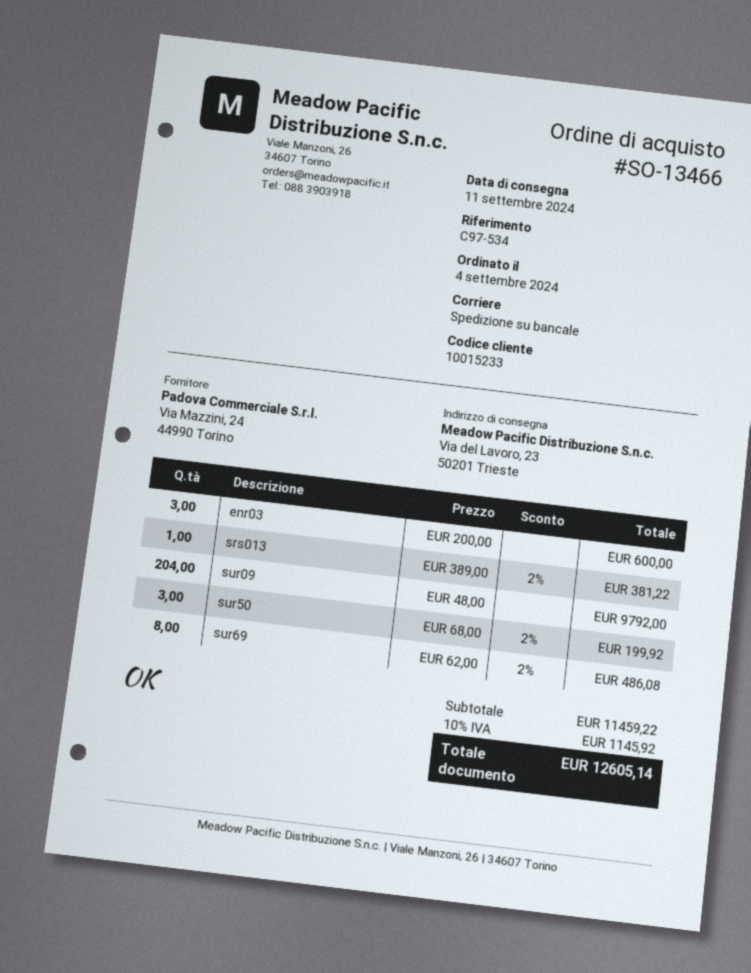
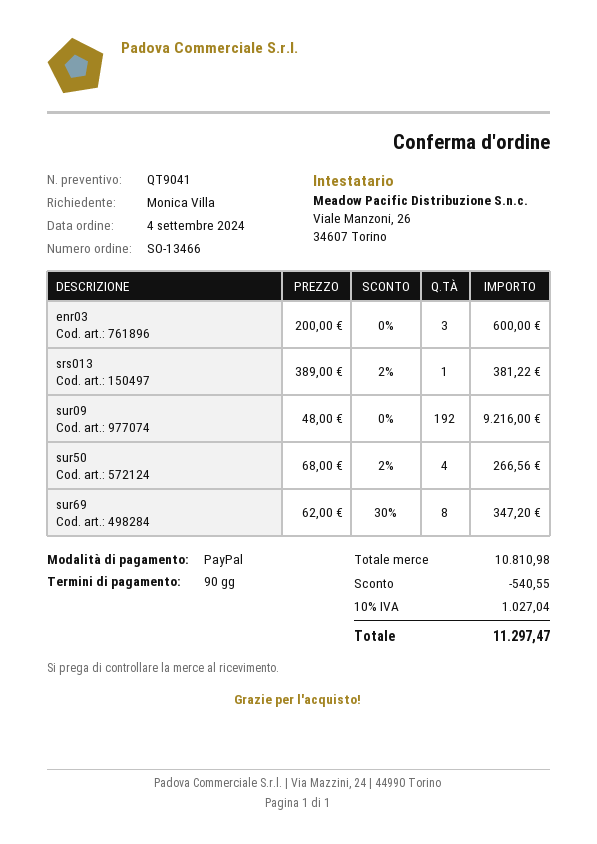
sur09: 204 x 48.00 = 9792.00 -> 192 x 48.00 = 9216.00
sur50: 3 x 68.00 - 2% = 199.92 -> 4 x 68.00 - 2% = 266.56
sur69: 8 x 62.00 - 2% = 486.08 -> 8 x 62.00 - 30% = 347.20
subtotal: 11459.22 -> 10810.98
discount: none -> 540.55
tax: 10% = 1145.92 -> 10% = 1027.04
total: 12605.14 -> 11297.47

